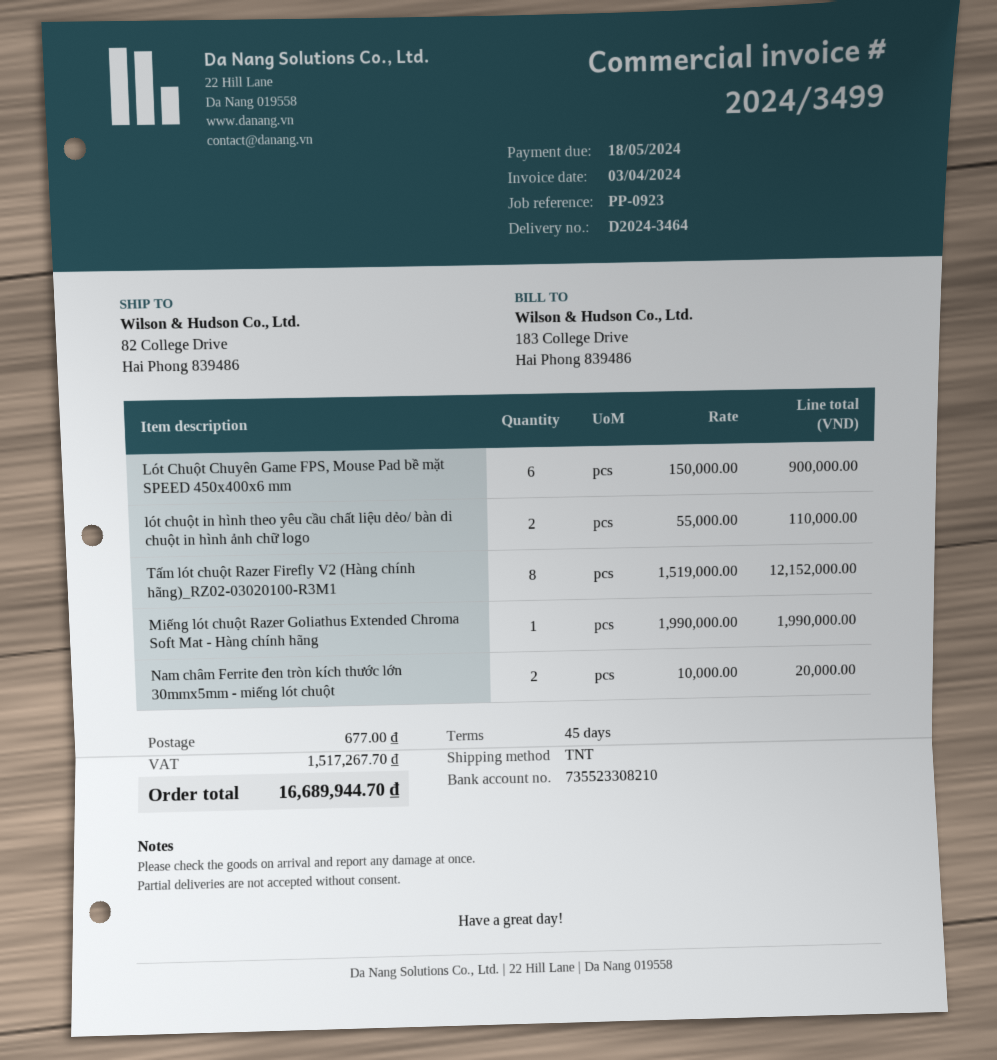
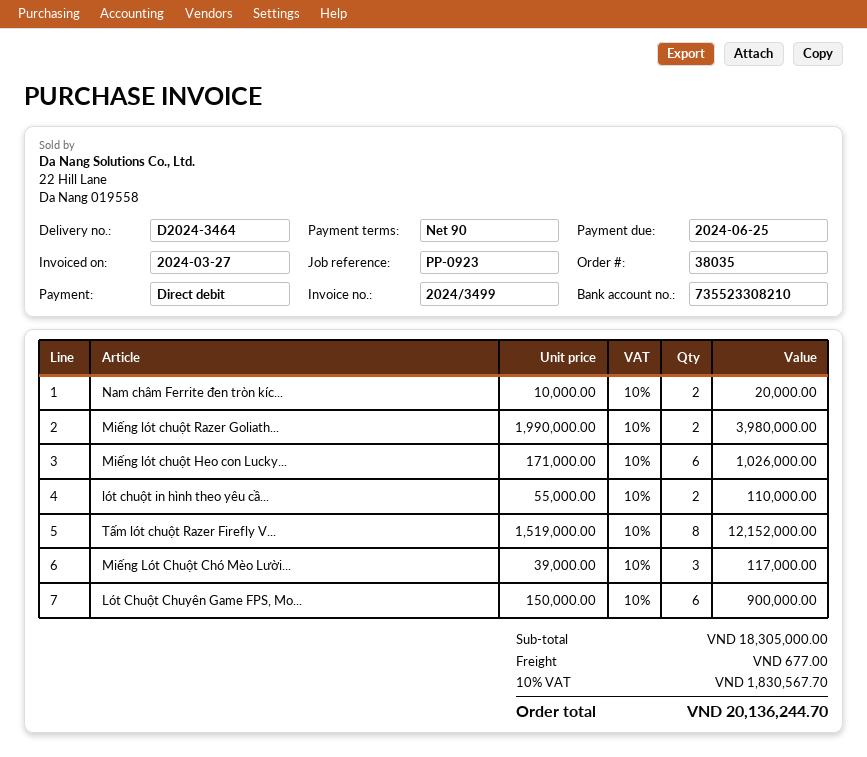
invoice date: 2024-04-03 -> 2024-03-27
payment terms: 45 days -> 90 days
due date: 2024-05-18 -> 2024-06-25
Miếng lót chuột Razer Goliathus Extended Chroma Soft Mat - Hàng chính hãng: 1 x 1990000.00 = 1990000.00 -> 2 x 1990000.00 = 3980000.00
Miếng lót chuột Heo con Lucky...: none -> 6 x 171000.00 = 1026000.00
Miếng Lót Chuột Chó Mèo Lười...: none -> 3 x 39000.00 = 117000.00
tax: 1517267.70 -> 1830567.70
total: 16689944.70 -> 20136244.70

